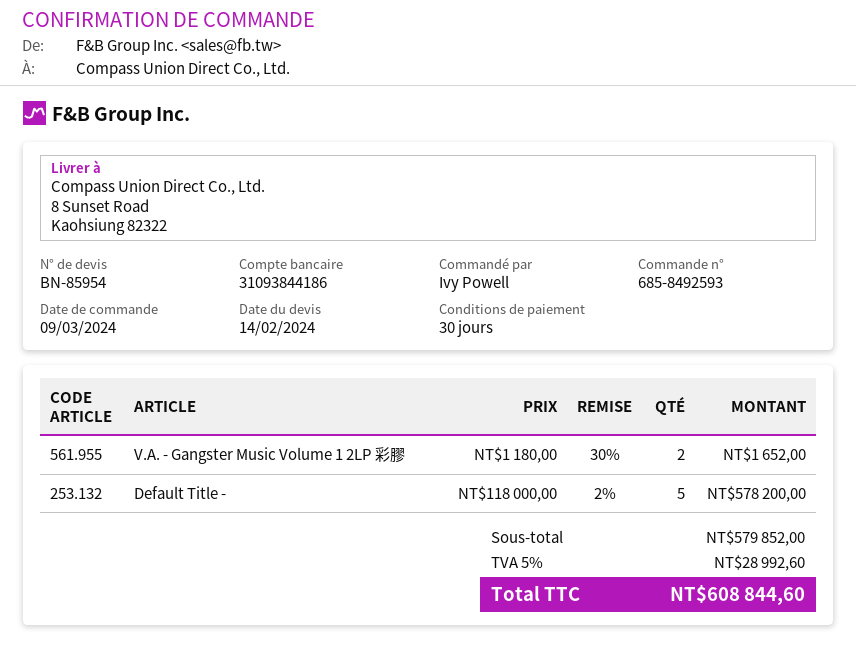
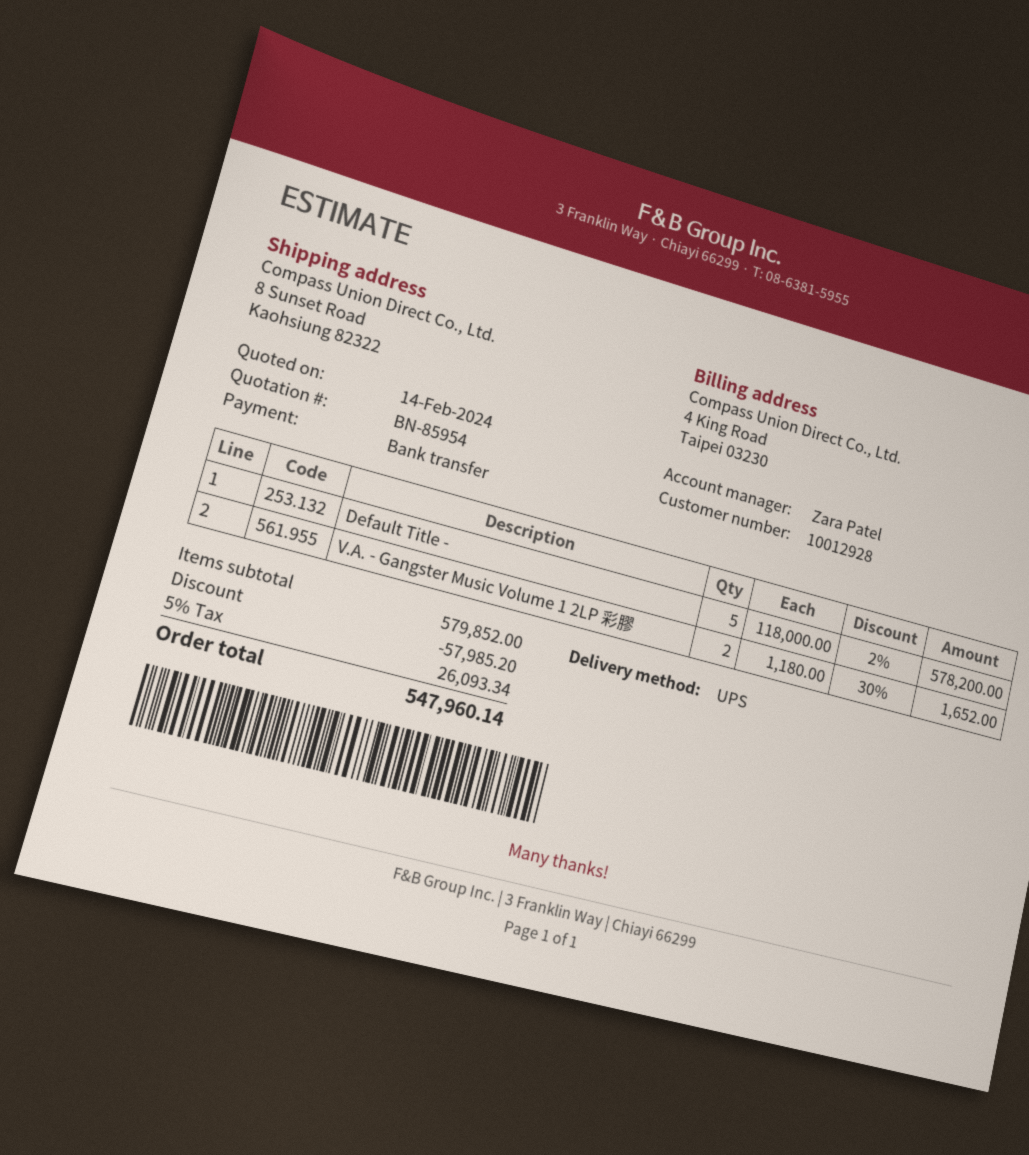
discount: none -> 57985.20
tax: 5% = 28992.60 -> 5% = 26093.34
total: 608844.60 -> 547960.14

